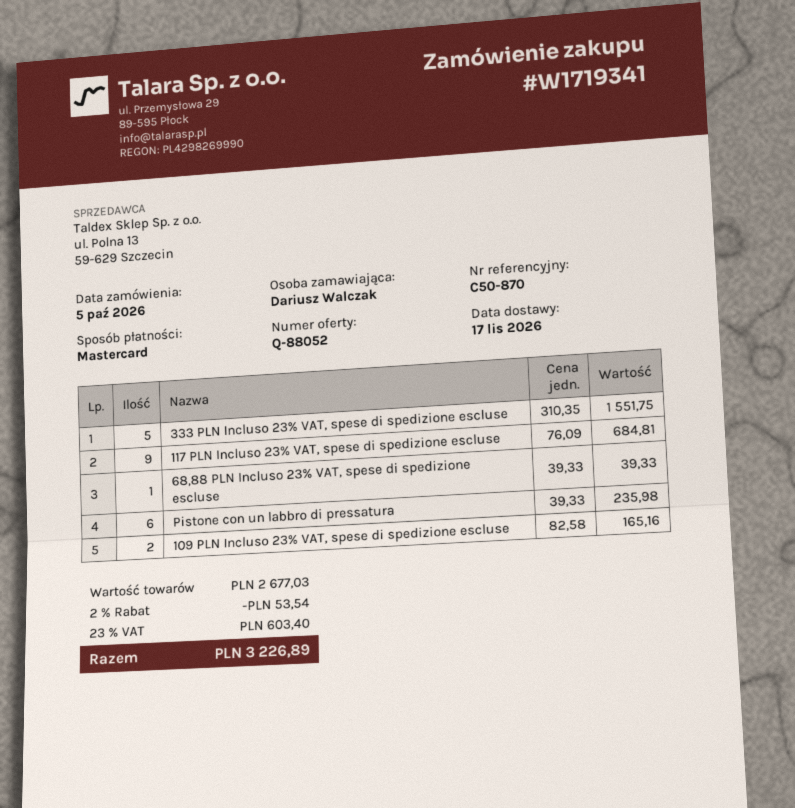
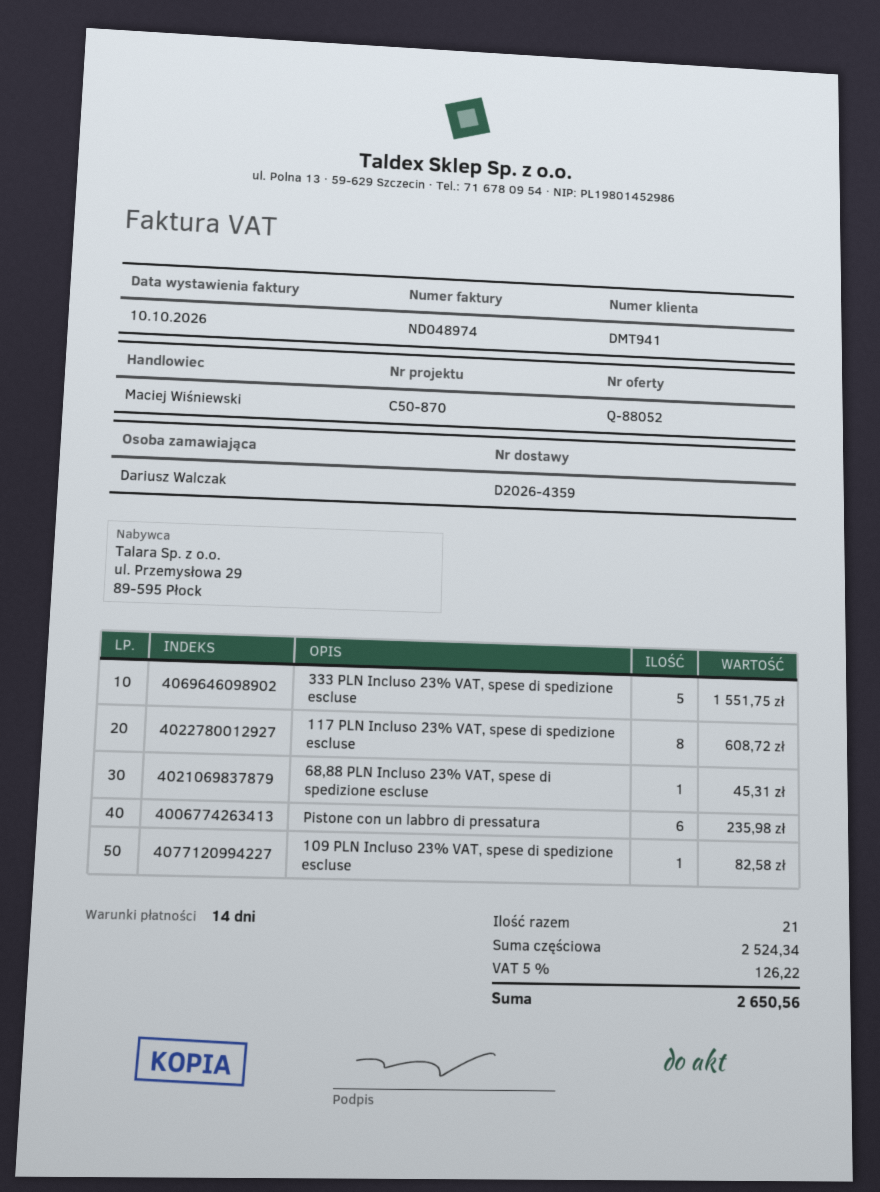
117 PLN Incluso 23% VAT, spese di spedizione escluse: 9 for 684.81 -> 8 for 608.72
68,88 PLN Incluso 23% VAT, spese di spedizione escluse: 1 for 39.33 -> 1 for 45.31
109 PLN Incluso 23% VAT, spese di spedizione escluse: 2 for 165.16 -> 1 for 82.58
subtotal: 2677.03 -> 2524.34
discount: 2% = 53.54 -> none
tax: 23% = 603.40 -> 5% = 126.22
total: 3226.89 -> 2650.56

